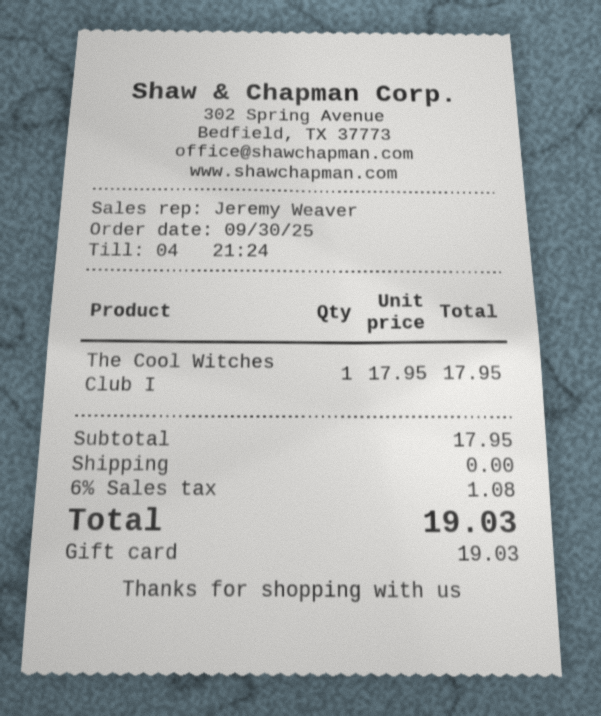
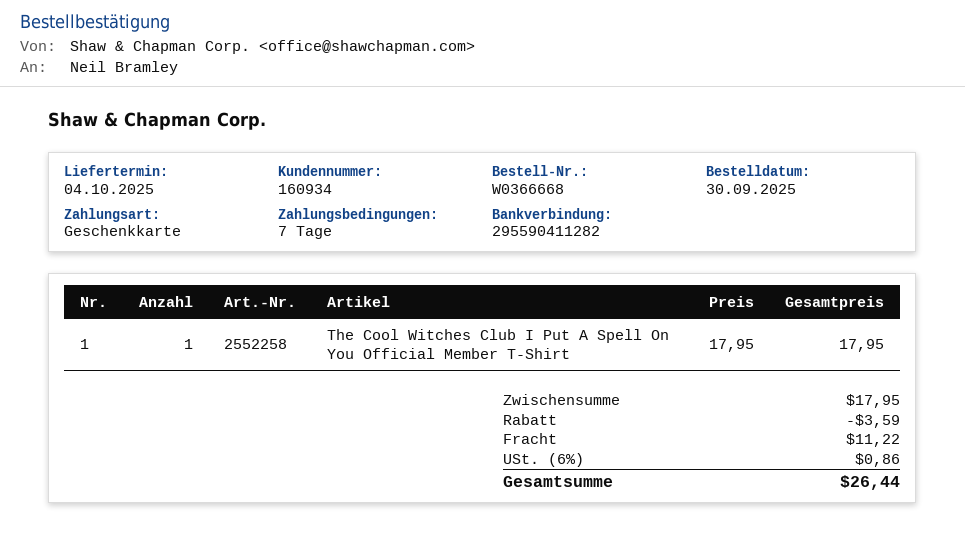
discount: none -> 3.59
shipping: 0.00 -> 11.22
tax: 6% = 1.08 -> 6% = 0.86
total: 19.03 -> 26.44

